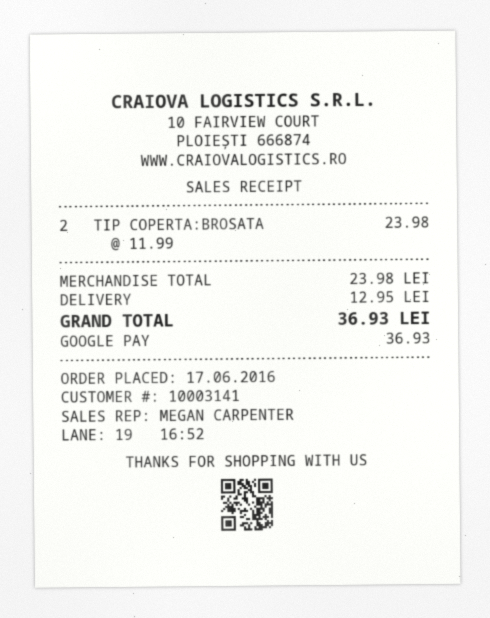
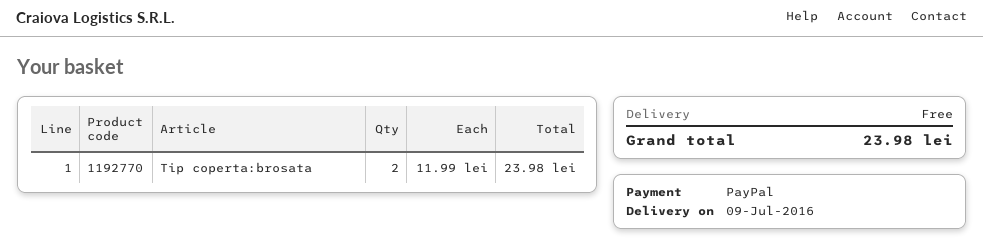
payment method: Google Pay -> PayPal
shipping: 12.95 -> 0.00
total: 36.93 -> 23.98

